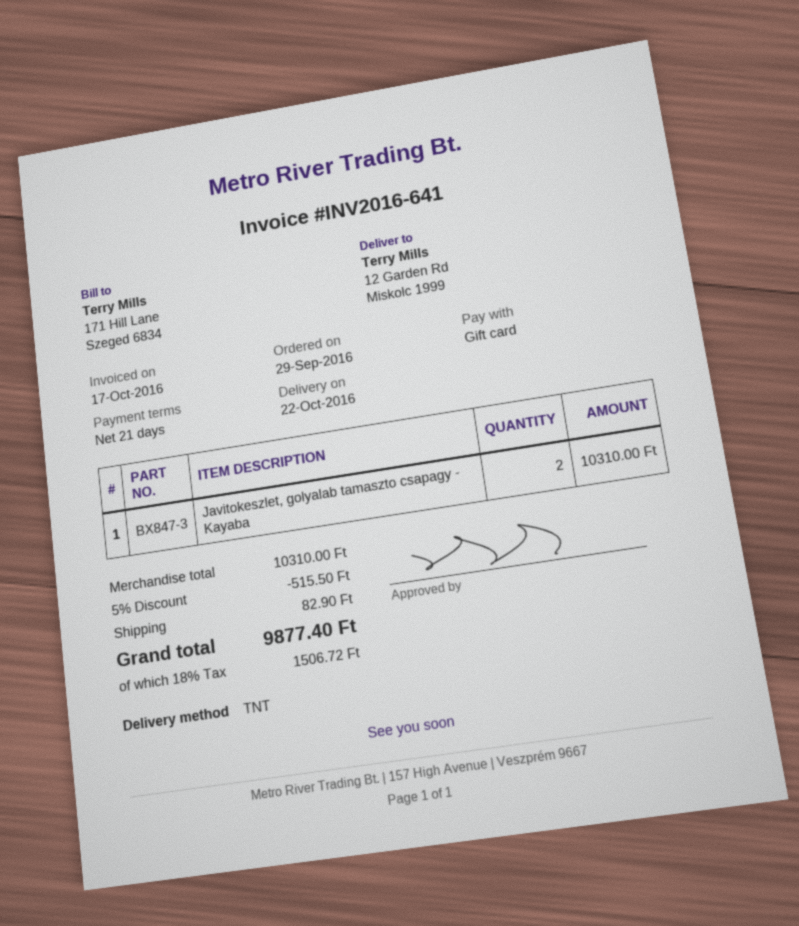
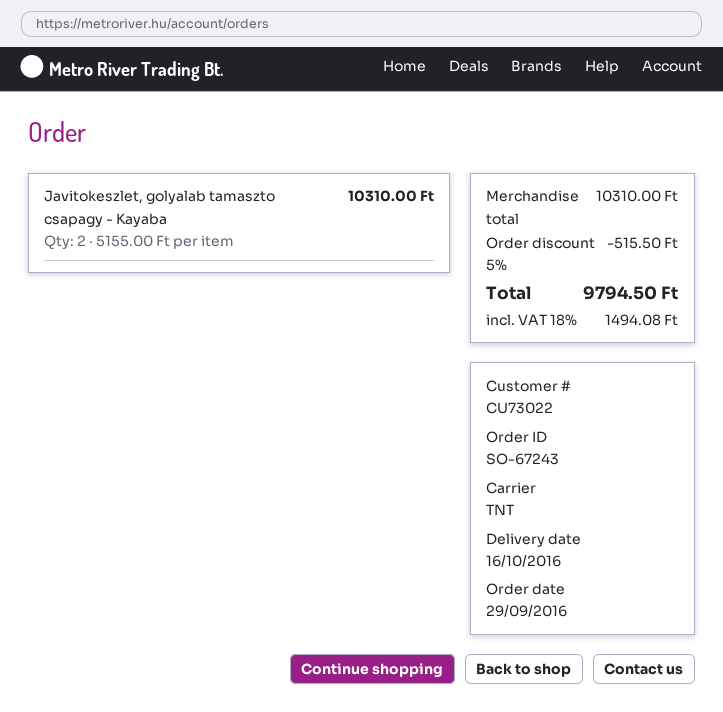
delivery date: 2016-10-22 -> 2016-10-16
shipping: 82.90 -> none
tax: 18% = 1506.72 -> 18% = 1494.08
total: 9877.40 -> 9794.50

